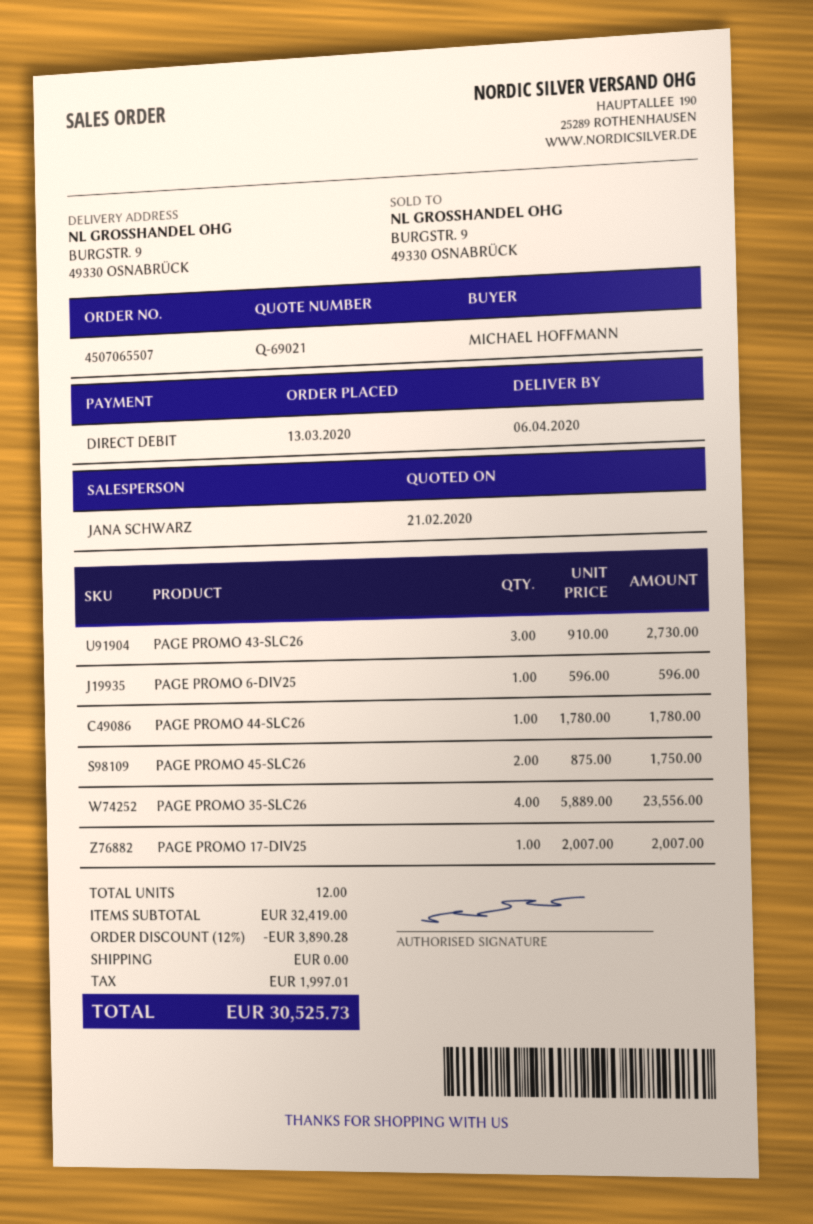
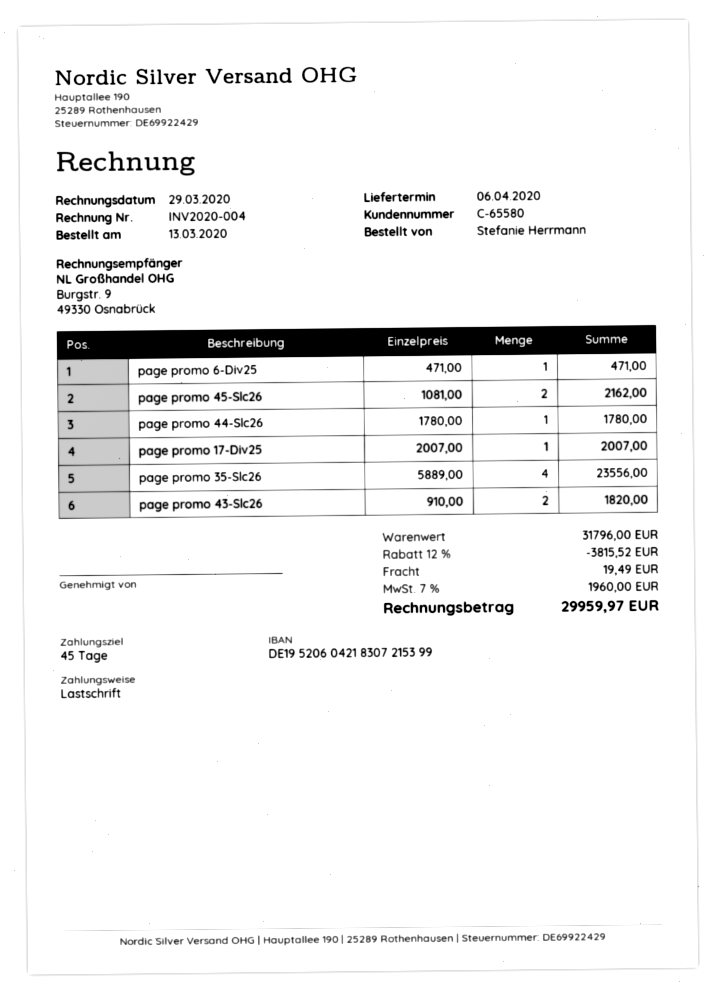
ordered by: MICHAEL HOFFMANN -> Stefanie Herrmann
PAGE PROMO 43-SLC26: 3 x 910.00 = 2730.00 -> 2 x 910.00 = 1820.00
PAGE PROMO 6-DIV25: 1 x 596.00 = 596.00 -> 1 x 471.00 = 471.00
PAGE PROMO 45-SLC26: 2 x 875.00 = 1750.00 -> 2 x 1081.00 = 2162.00
subtotal: 32419.00 -> 31796.00
discount: 12% = 3890.28 -> 12% = 3815.52
shipping: 0.00 -> 19.49
tax: 1997.01 -> 1960.00
total: 30525.73 -> 29959.97

